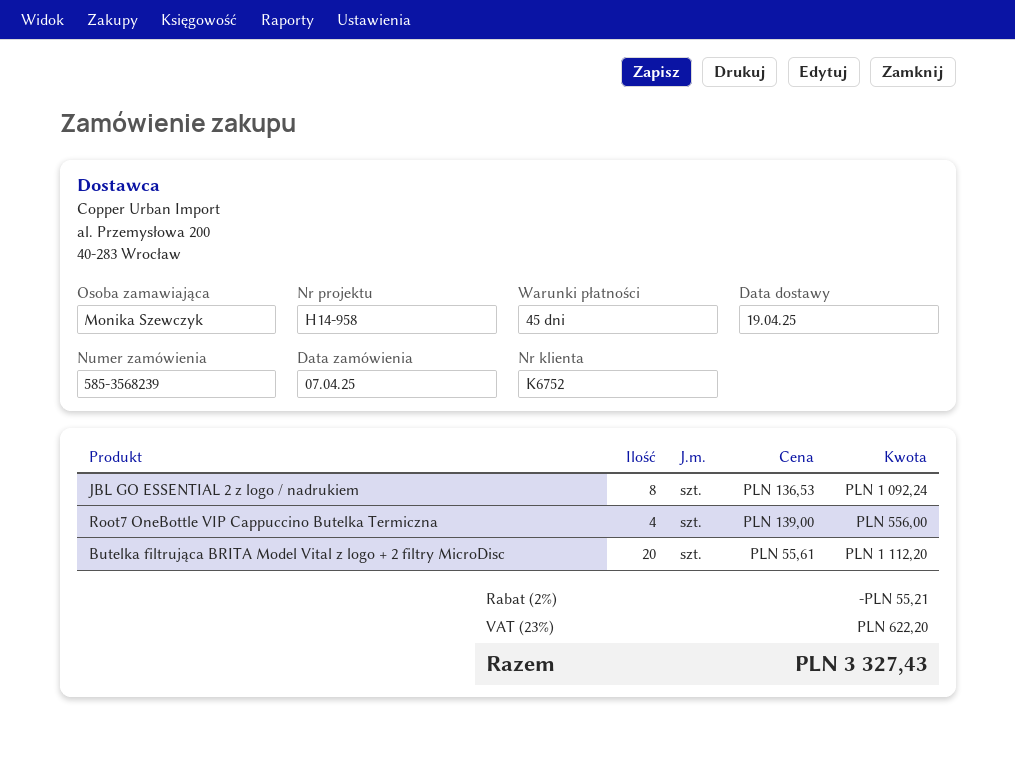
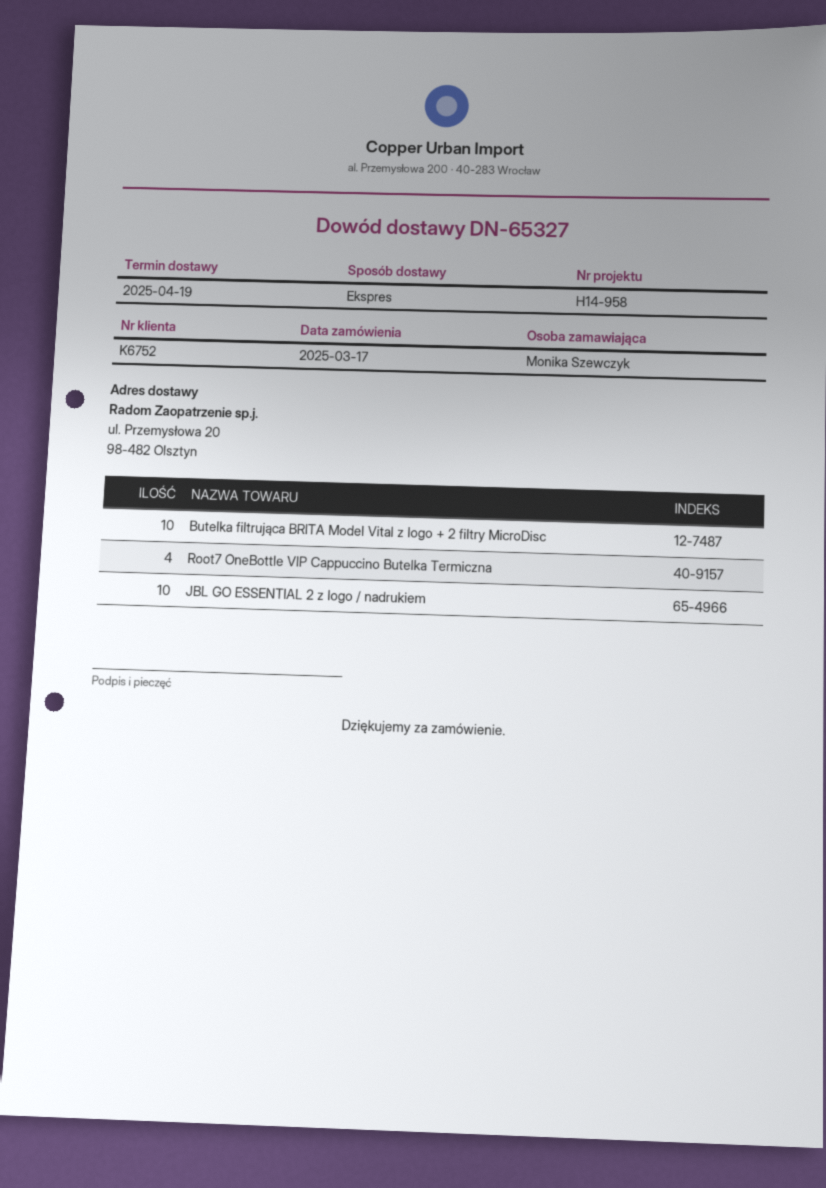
order date: 2025-04-07 -> 2025-03-17
JBL GO ESSENTIAL 2 z logo / nadrukiem: 8 -> 10
Butelka filtrująca BRITA Model Vital z logo + 2 filtry MicroDisc: 20 -> 10

